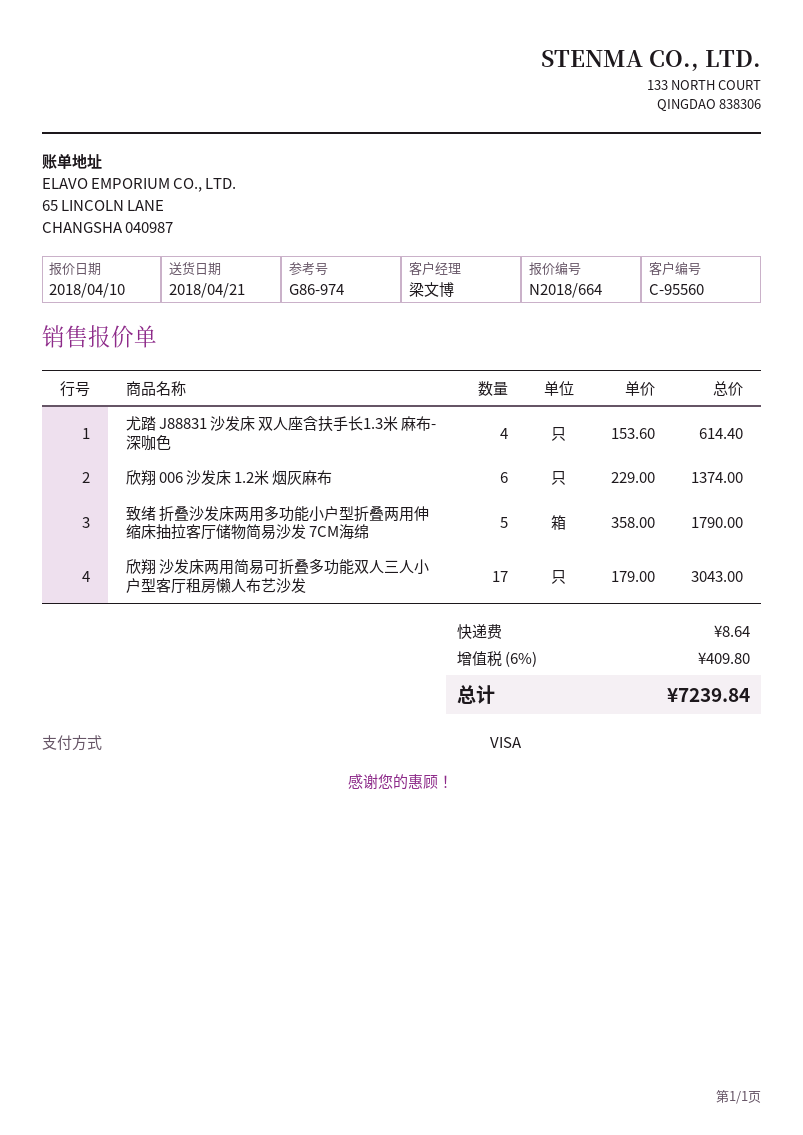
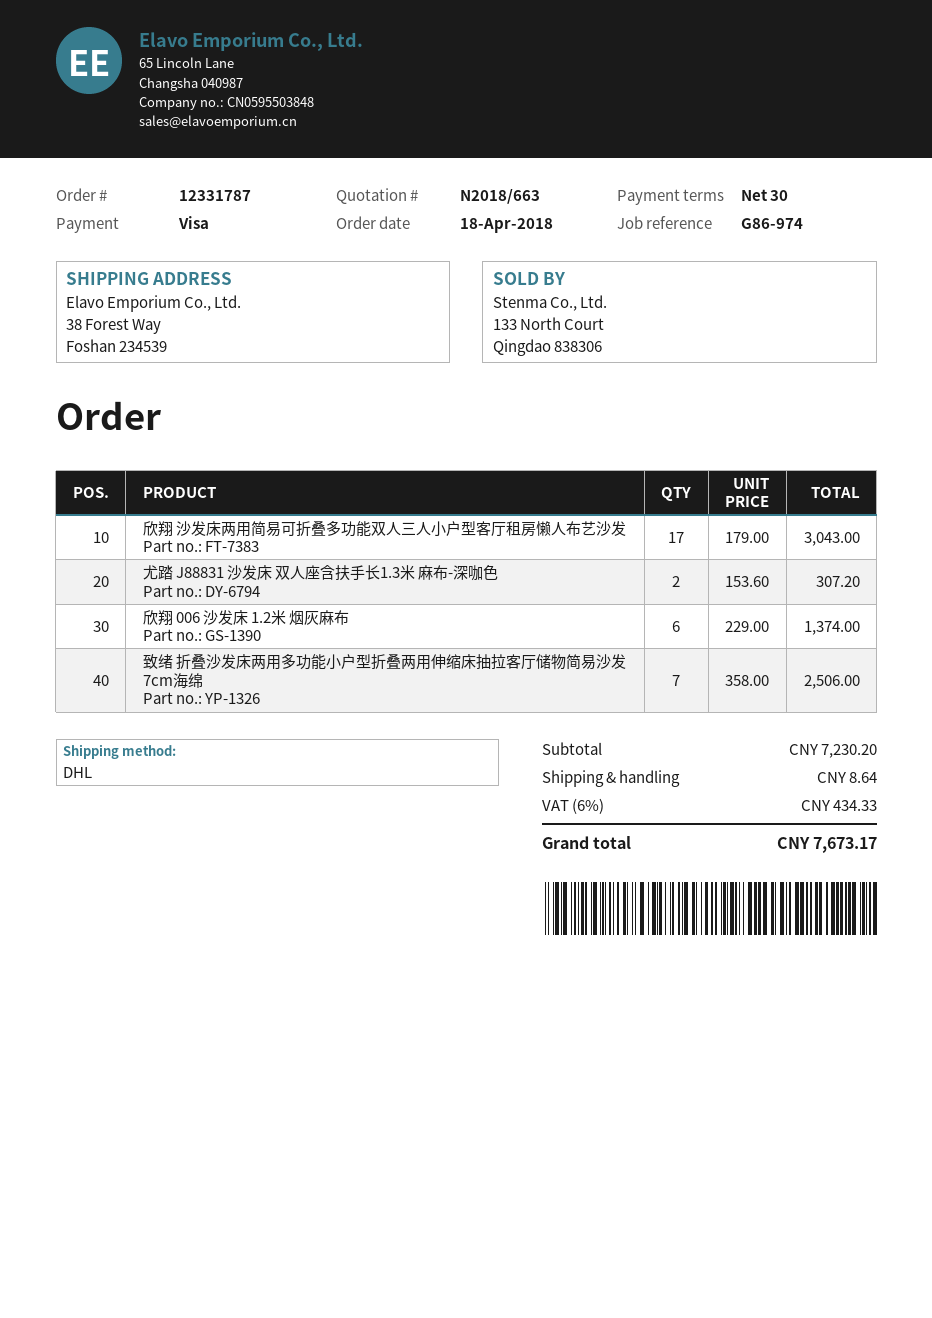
quote number: N2018/664 -> N2018/663
尤踏 J88831 沙发床 双人座含扶手长1.3米 麻布-深咖色: 4 x 153.60 = 614.40 -> 2 x 153.60 = 307.20
致绪 折叠沙发床两用多功能小户型折叠两用伸缩床抽拉客厅储物简易沙发 7CM海绵: 5 x 358.00 = 1790.00 -> 7 x 358.00 = 2506.00
tax: 6% = 409.80 -> 6% = 434.33
total: 7239.84 -> 7673.17

